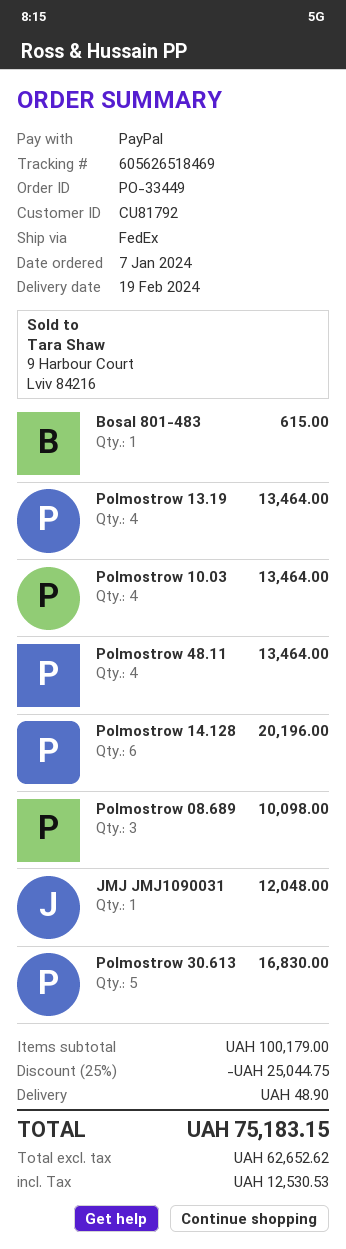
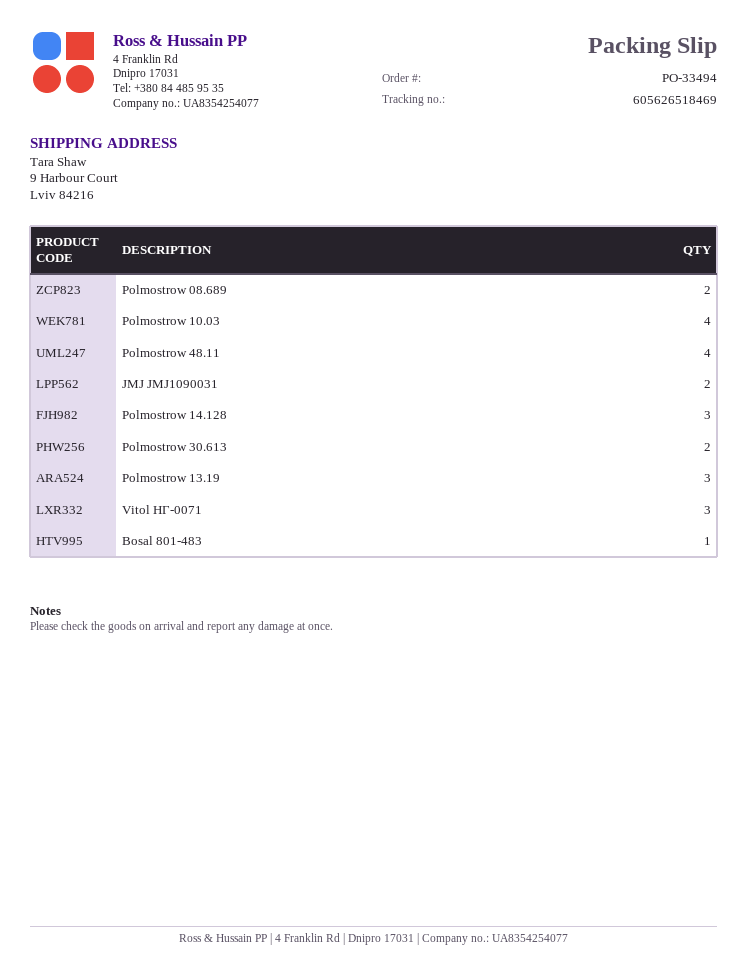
order number: PO-33449 -> PO-33494
Polmostrow 13.19: 4 -> 3
Polmostrow 14.128: 6 -> 3
Polmostrow 08.689: 3 -> 2
JMJ JMJ1090031: 1 -> 2
Polmostrow 30.613: 5 -> 2
Vitol НГ-0071: none -> 3

